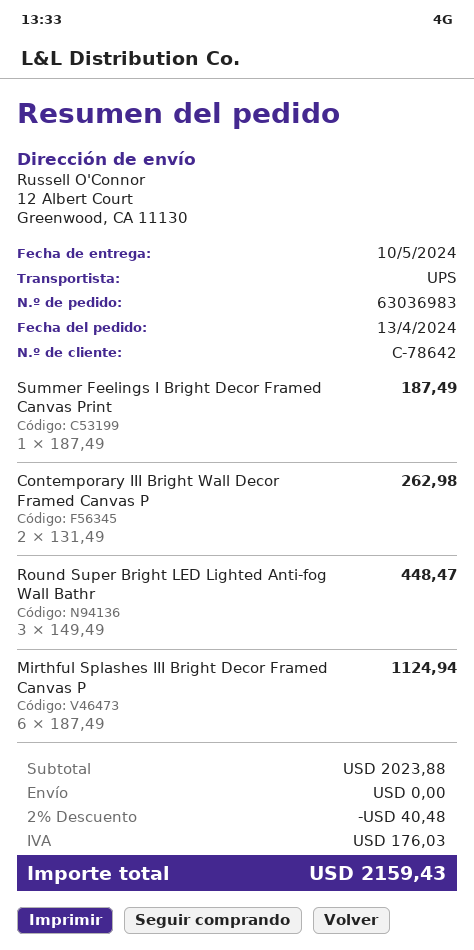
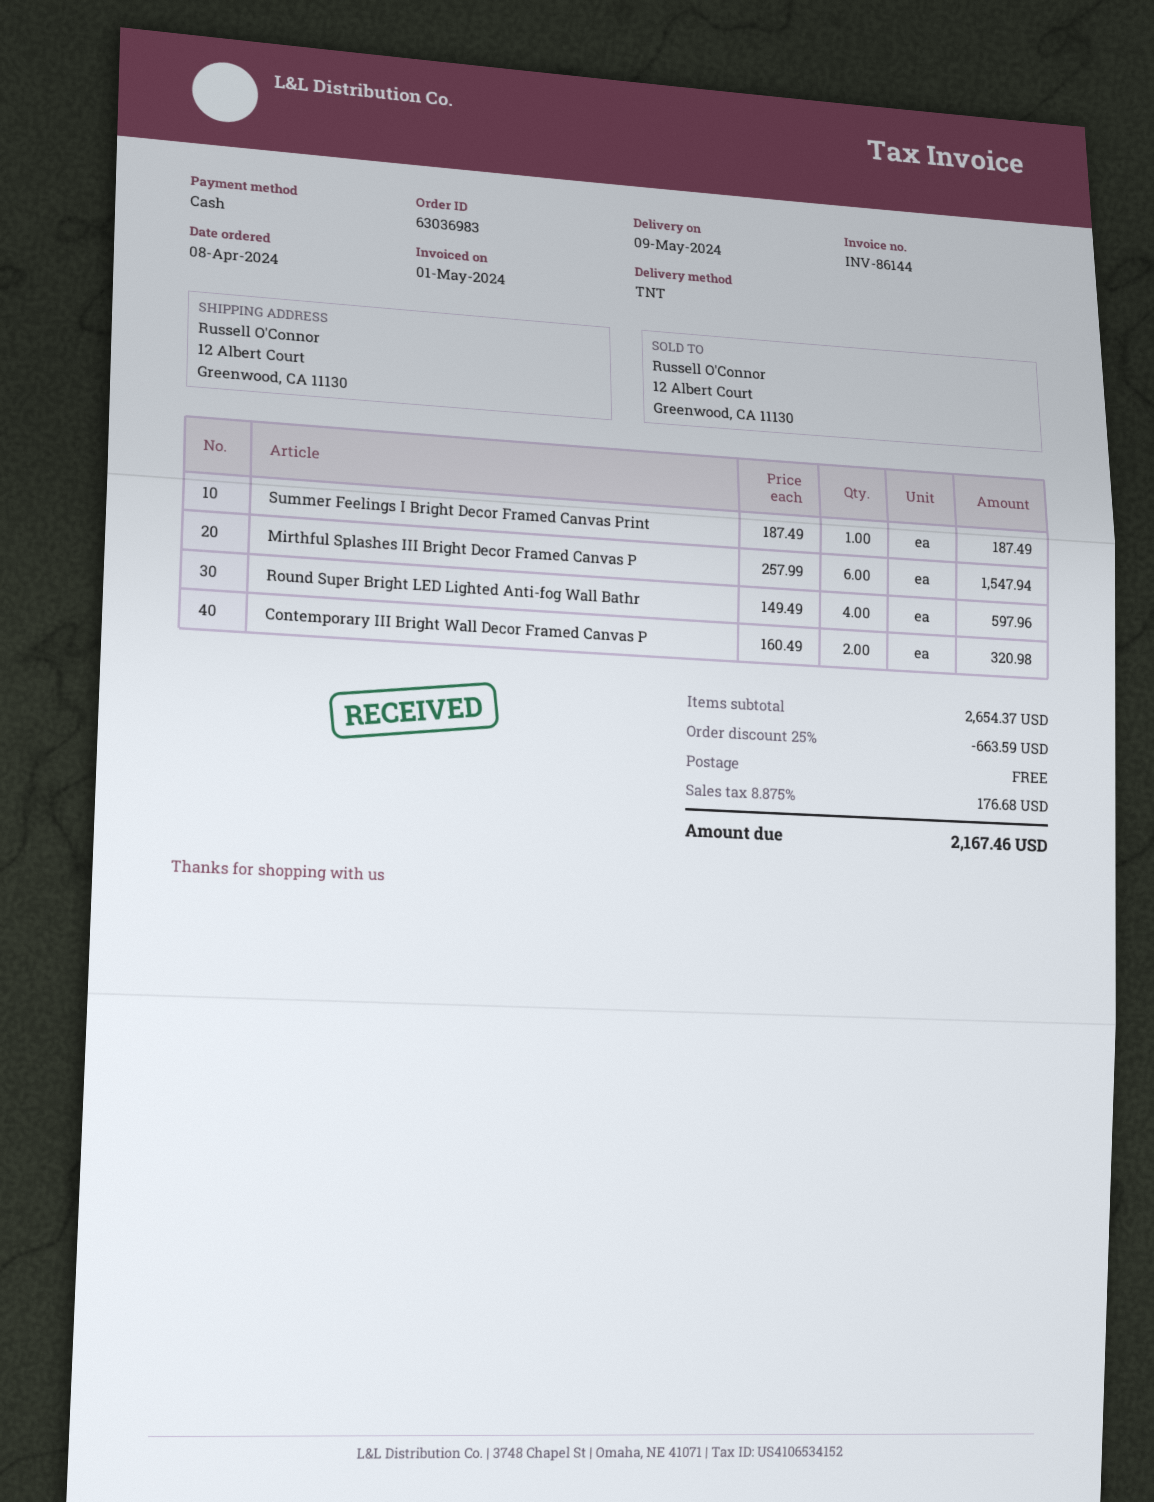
order date: 2024-04-13 -> 2024-04-08
delivery date: 2024-05-10 -> 2024-05-09
shipping method: UPS -> TNT
Contemporary III Bright Wall Decor Framed Canvas P: 2 x 131.49 = 262.98 -> 2 x 160.49 = 320.98
Round Super Bright LED Lighted Anti-fog Wall Bathr: 3 x 149.49 = 448.47 -> 4 x 149.49 = 597.96
Mirthful Splashes III Bright Decor Framed Canvas P: 6 x 187.49 = 1124.94 -> 6 x 257.99 = 1547.94
subtotal: 2023.88 -> 2654.37
discount: 2% = 40.48 -> 25% = 663.59
tax: 176.03 -> 176.68
total: 2159.43 -> 2167.46

